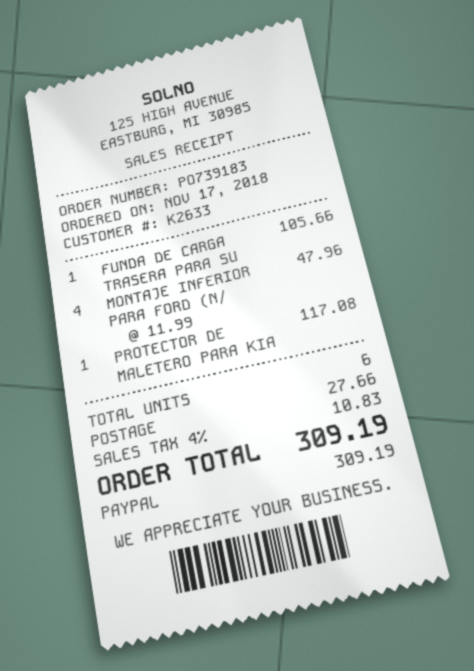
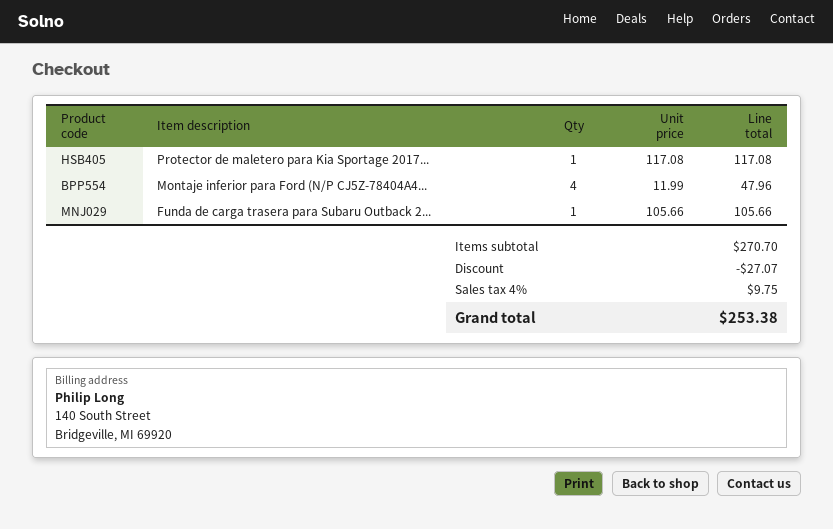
discount: none -> 27.07
shipping: 27.66 -> none
tax: 4% = 10.83 -> 4% = 9.75
total: 309.19 -> 253.38

